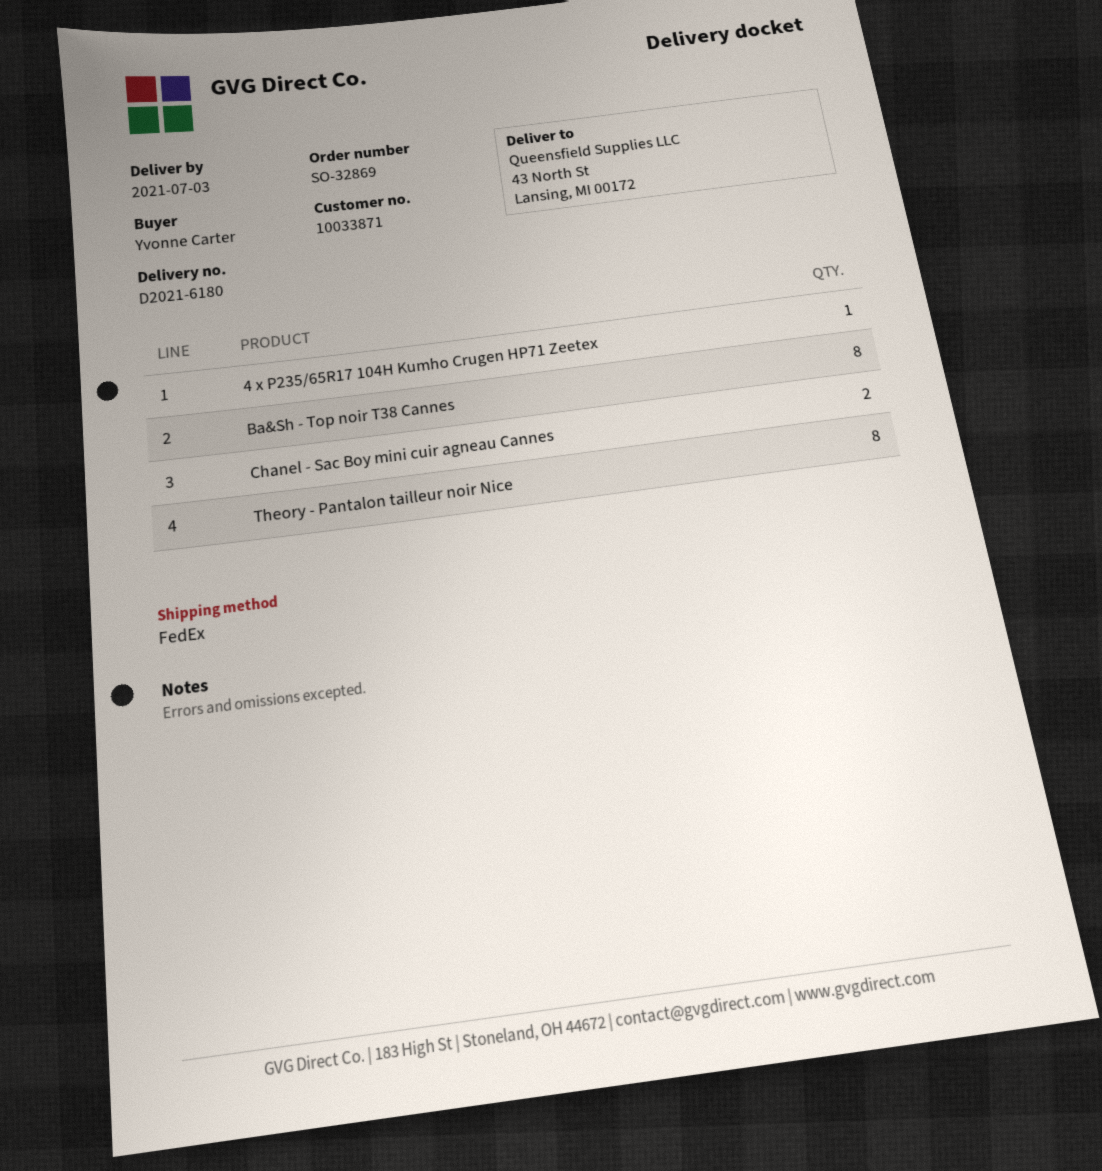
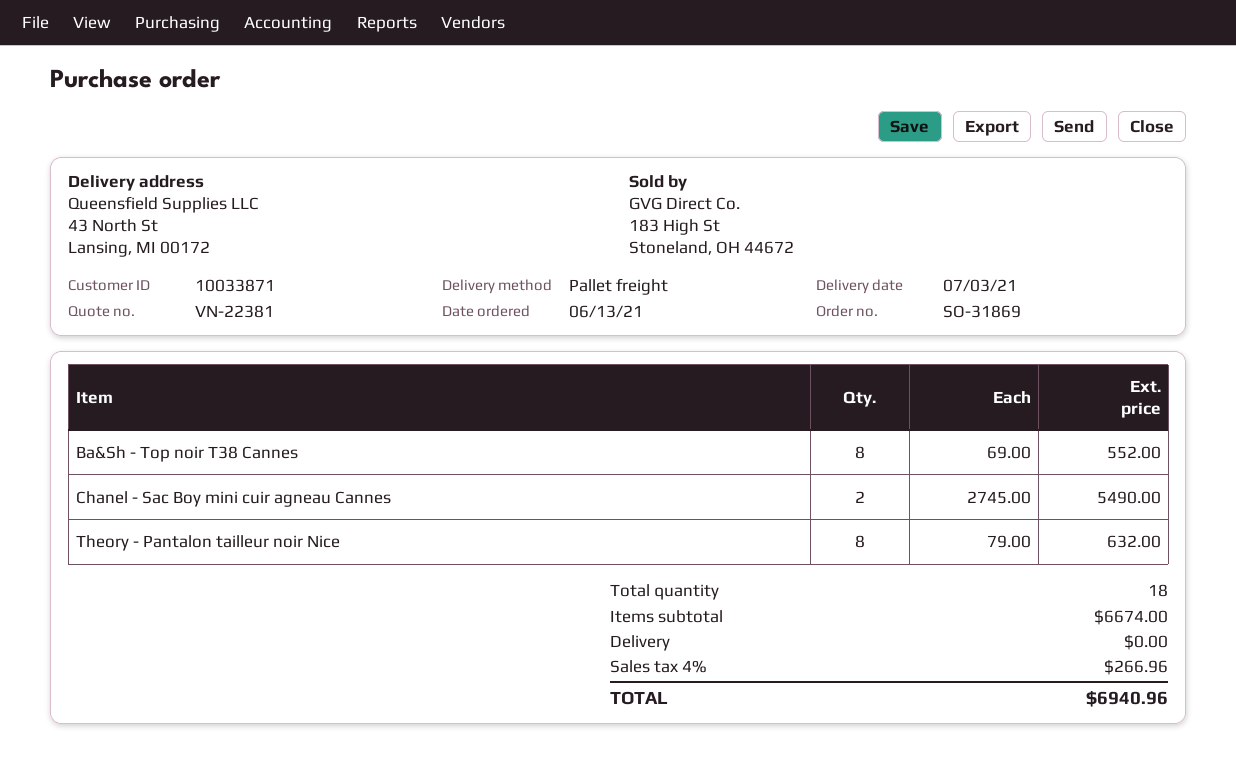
order number: SO-32869 -> SO-31869
shipping method: FedEx -> pallet freight
4 x P235/65R17 104H Kumho Crugen HP71 Zeetex: 1 -> none

